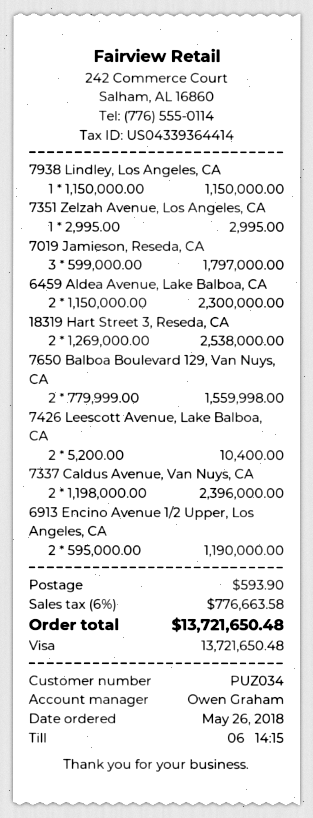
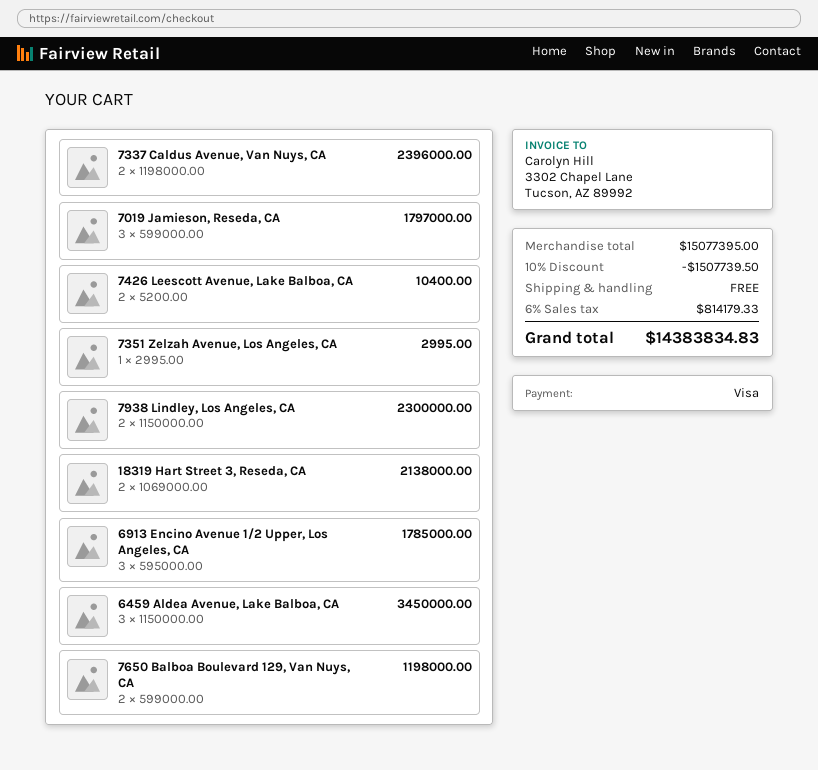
7938 Lindley, Los Angeles, CA: 1 x 1150000.00 = 1150000.00 -> 2 x 1150000.00 = 2300000.00
6459 Aldea Avenue, Lake Balboa, CA: 2 x 1150000.00 = 2300000.00 -> 3 x 1150000.00 = 3450000.00
18319 Hart Street 3, Reseda, CA: 2 x 1269000.00 = 2538000.00 -> 2 x 1069000.00 = 2138000.00
7650 Balboa Boulevard 129, Van Nuys, CA: 2 x 779999.00 = 1559998.00 -> 2 x 599000.00 = 1198000.00
6913 Encino Avenue 1/2 Upper, Los Angeles, CA: 2 x 595000.00 = 1190000.00 -> 3 x 595000.00 = 1785000.00
discount: none -> 10% = 1507739.50
shipping: 593.90 -> 0.00
tax: 6% = 776663.58 -> 6% = 814179.33
total: 13721650.48 -> 14383834.83

